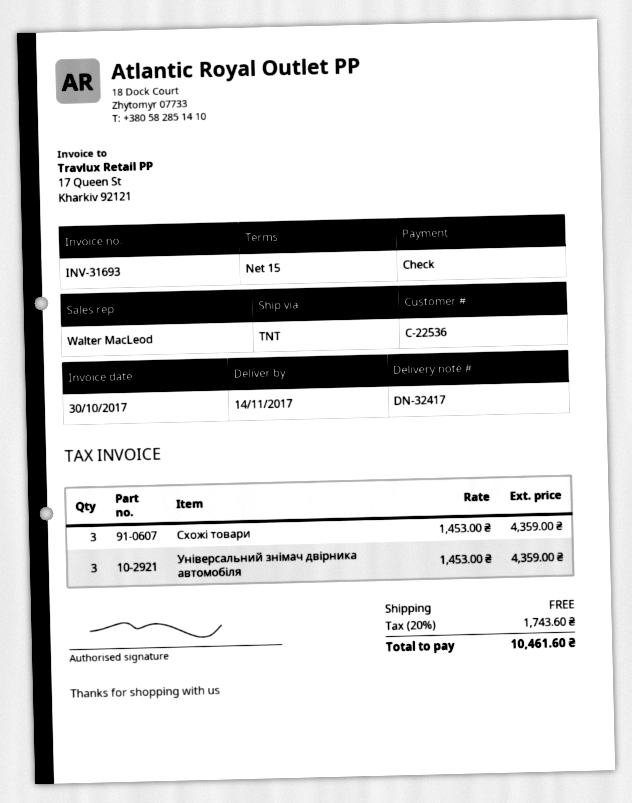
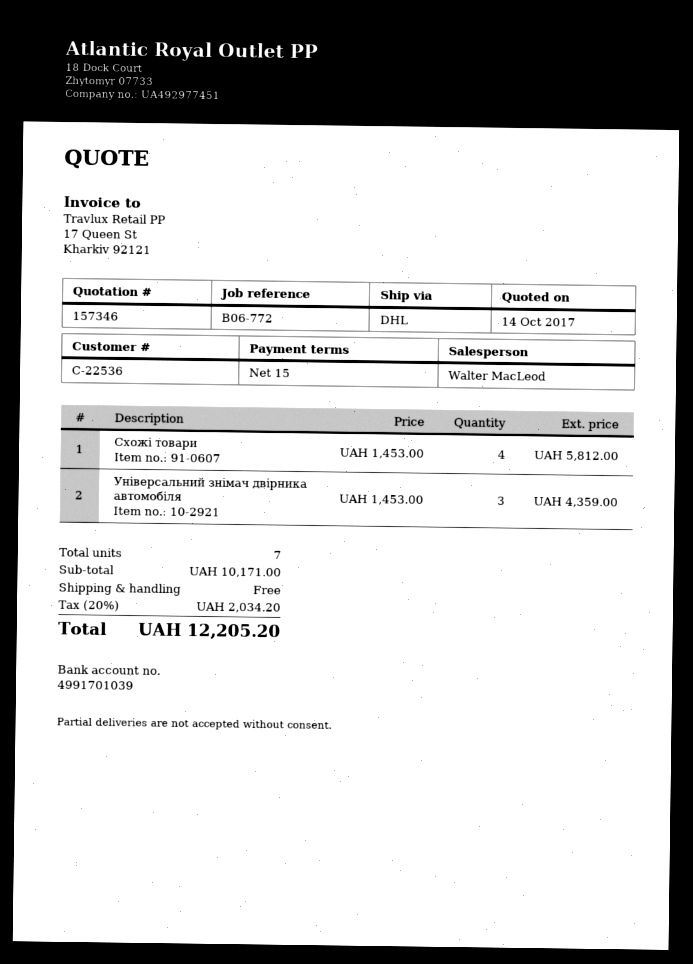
shipping method: TNT -> DHL
Схожі товари: 3 x 1453.00 = 4359.00 -> 4 x 1453.00 = 5812.00
tax: 20% = 1743.60 -> 20% = 2034.20
total: 10461.60 -> 12205.20

